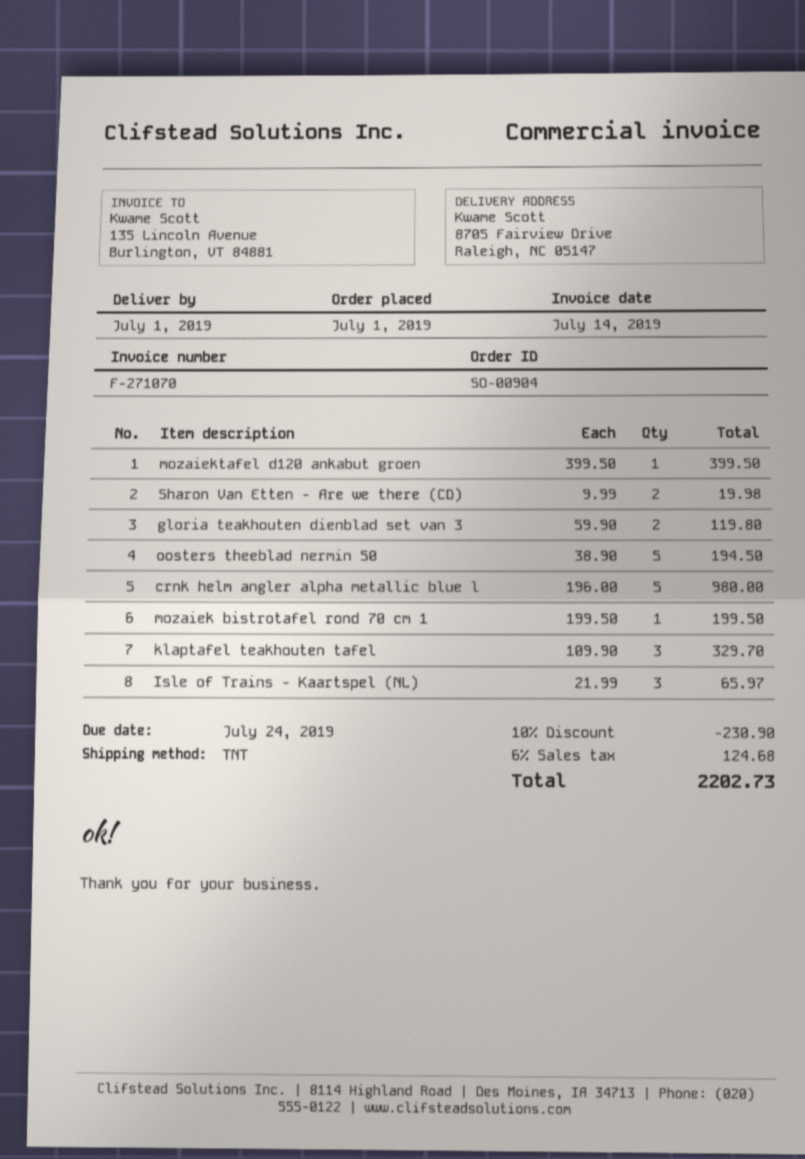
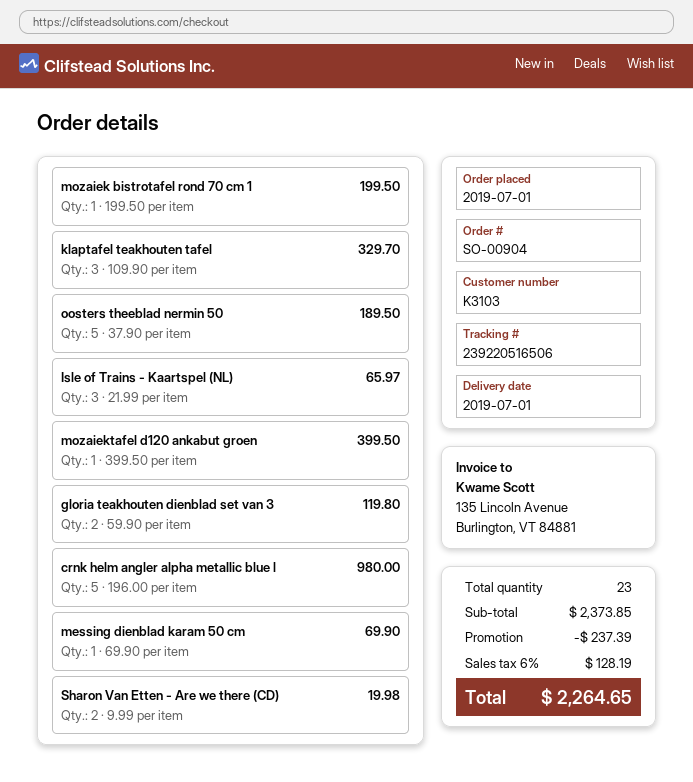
oosters theeblad nermin 50: 5 x 38.90 = 194.50 -> 5 x 37.90 = 189.50
messing dienblad karam 50 cm: none -> 1 x 69.90 = 69.90
discount: 230.90 -> 237.39
tax: 6% = 124.68 -> 6% = 128.19
total: 2202.73 -> 2264.65

